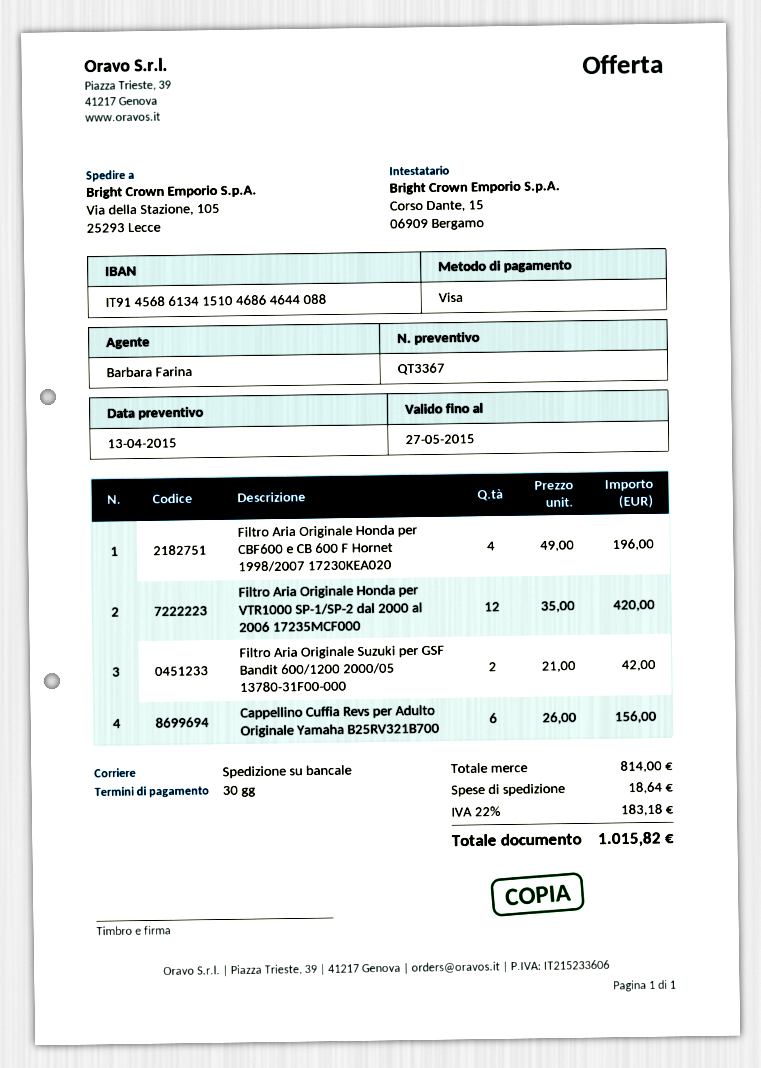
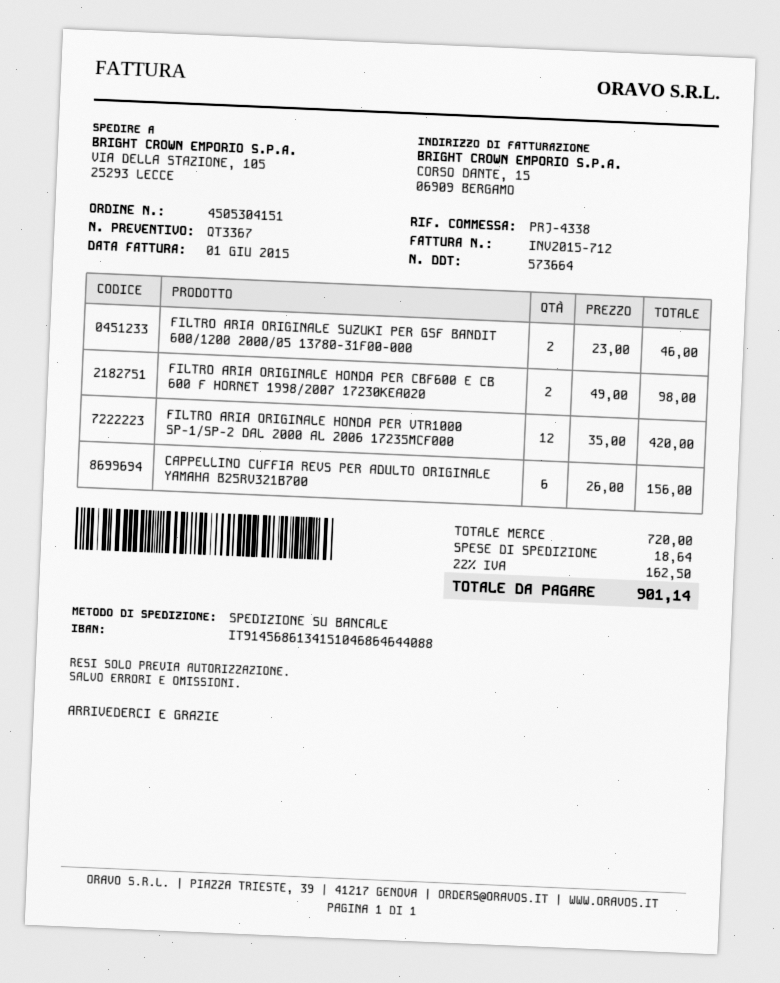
Filtro Aria Originale Honda per CBF600 e CB 600 F Hornet 1998/2007 17230KEA020: 4 x 49.00 = 196.00 -> 2 x 49.00 = 98.00
Filtro Aria Originale Suzuki per GSF Bandit 600/1200 2000/05 13780-31F00-000: 2 x 21.00 = 42.00 -> 2 x 23.00 = 46.00
subtotal: 814.00 -> 720.00
tax: 22% = 183.18 -> 22% = 162.50
total: 1015.82 -> 901.14

